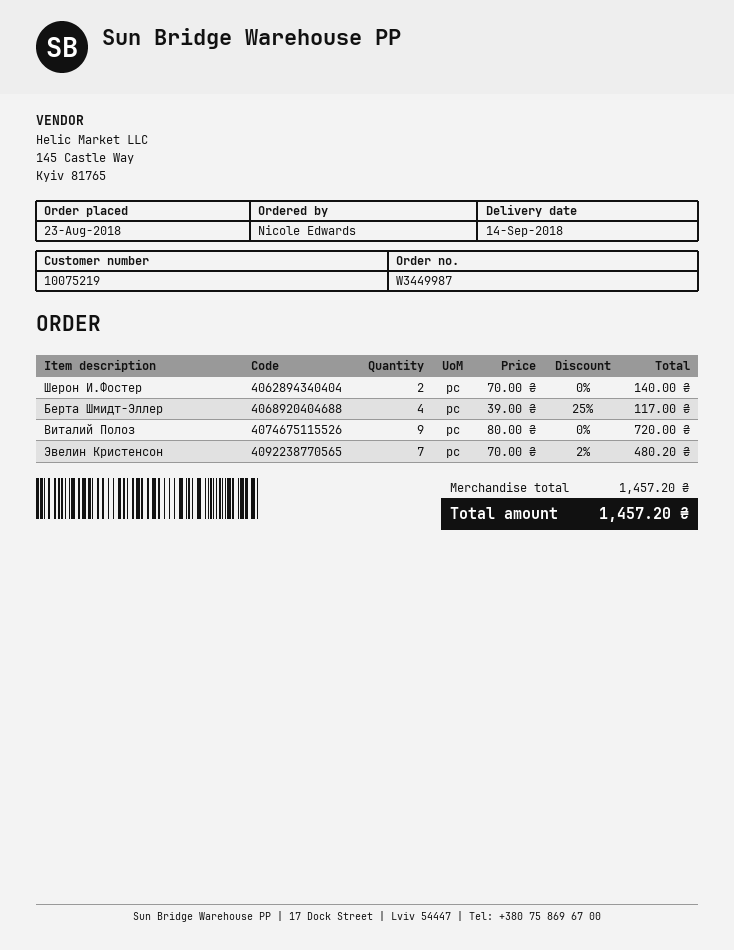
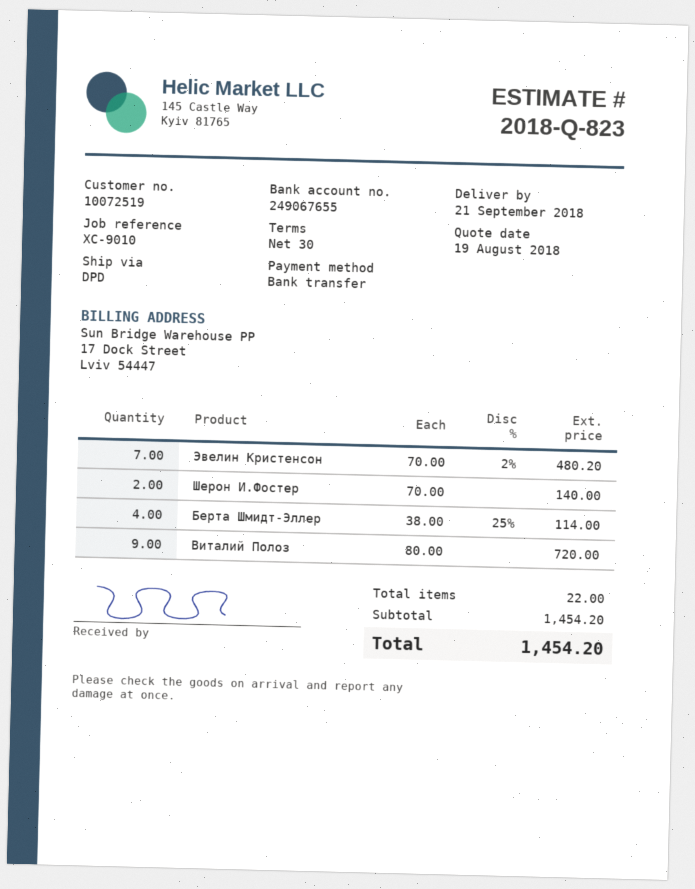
delivery date: 2018-09-14 -> 2018-09-21
customer number: 10075219 -> 10072519
Берта Шмидт-Эллер: 4 x 39.00 - 25% = 117.00 -> 4 x 38.00 - 25% = 114.00
subtotal: 1457.20 -> 1454.20
total: 1457.20 -> 1454.20

